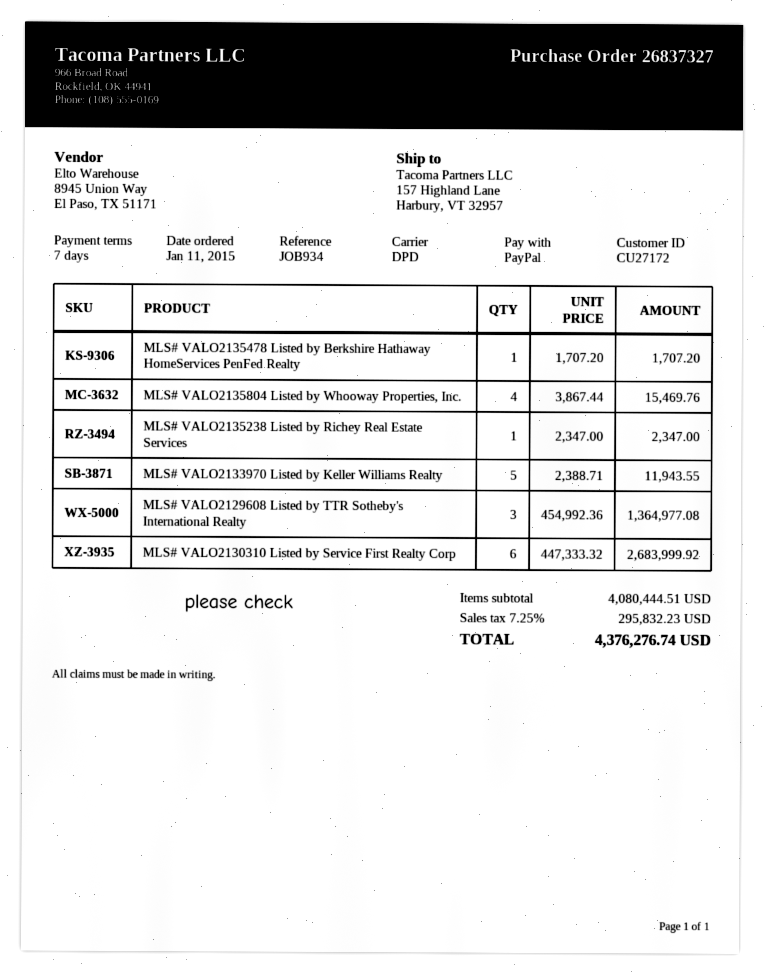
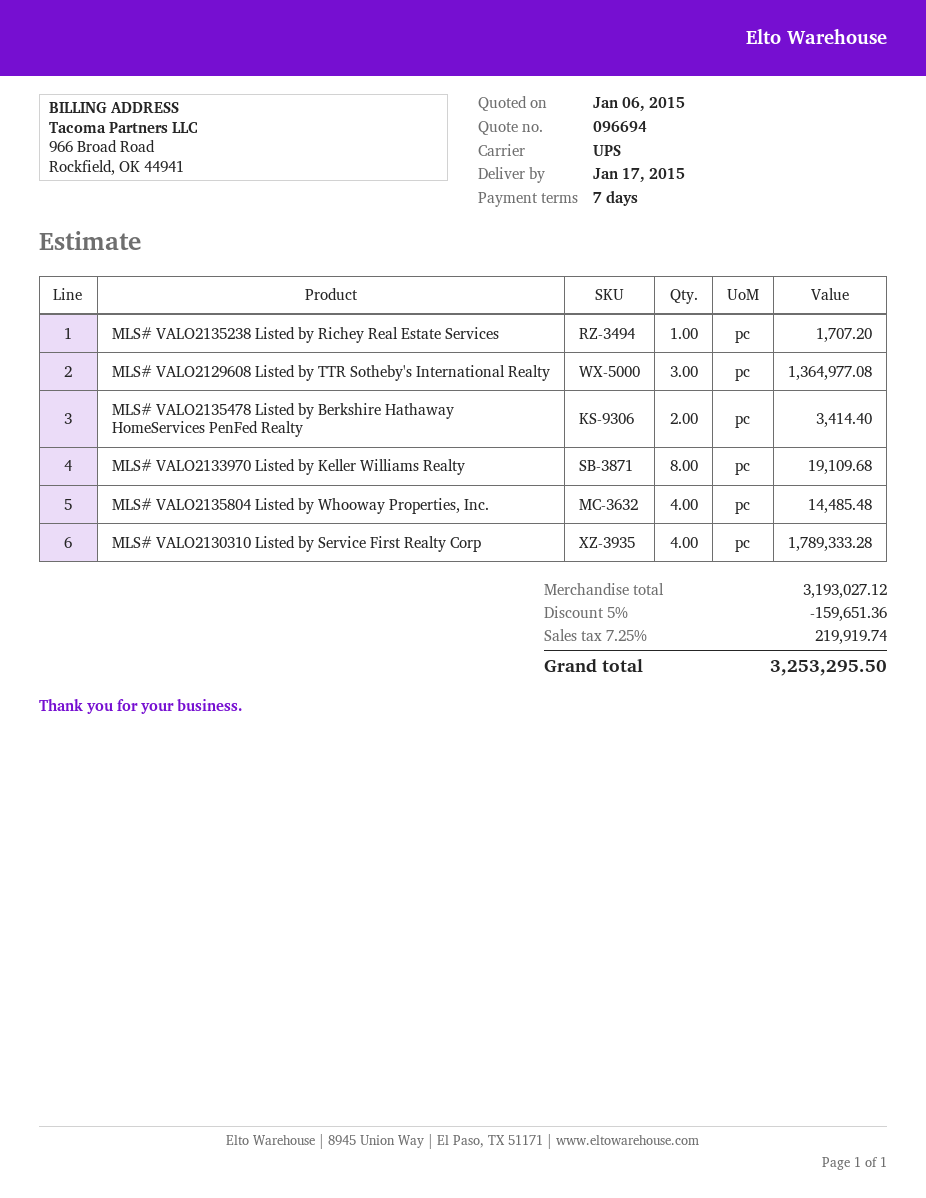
shipping method: DPD -> UPS
MLS# VALO2135478 Listed by Berkshire Hathaway HomeServices PenFed Realty: 1 for 1707.20 -> 2 for 3414.40
MLS# VALO2135804 Listed by Whooway Properties, Inc.: 4 for 15469.76 -> 4 for 14485.48
MLS# VALO2135238 Listed by Richey Real Estate Services: 1 for 2347.00 -> 1 for 1707.20
MLS# VALO2133970 Listed by Keller Williams Realty: 5 for 11943.55 -> 8 for 19109.68
MLS# VALO2130310 Listed by Service First Realty Corp: 6 for 2683999.92 -> 4 for 1789333.28
subtotal: 4080444.51 -> 3193027.12
discount: none -> 5% = 159651.36
tax: 7.25% = 295832.23 -> 7.25% = 219919.74
total: 4376276.74 -> 3253295.50

